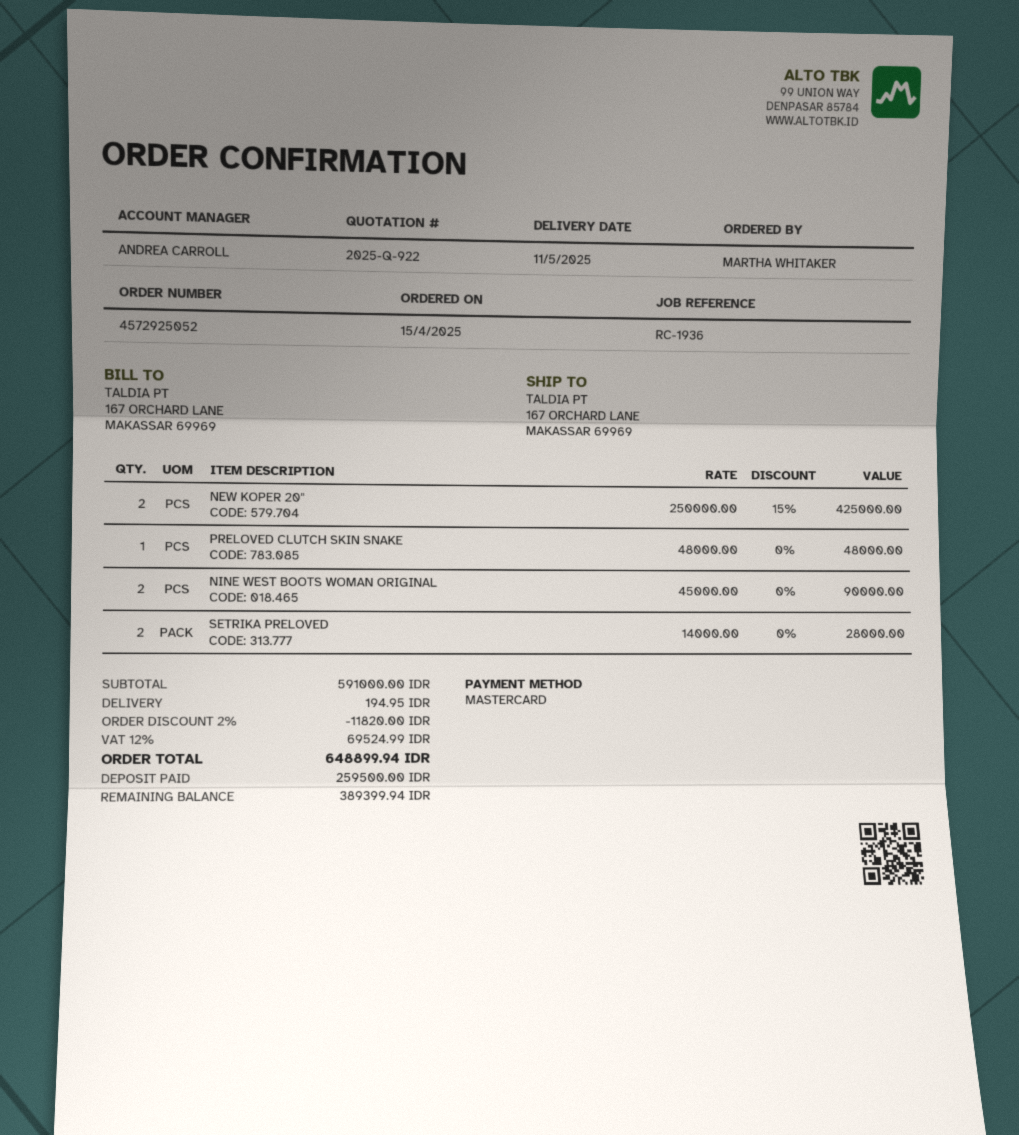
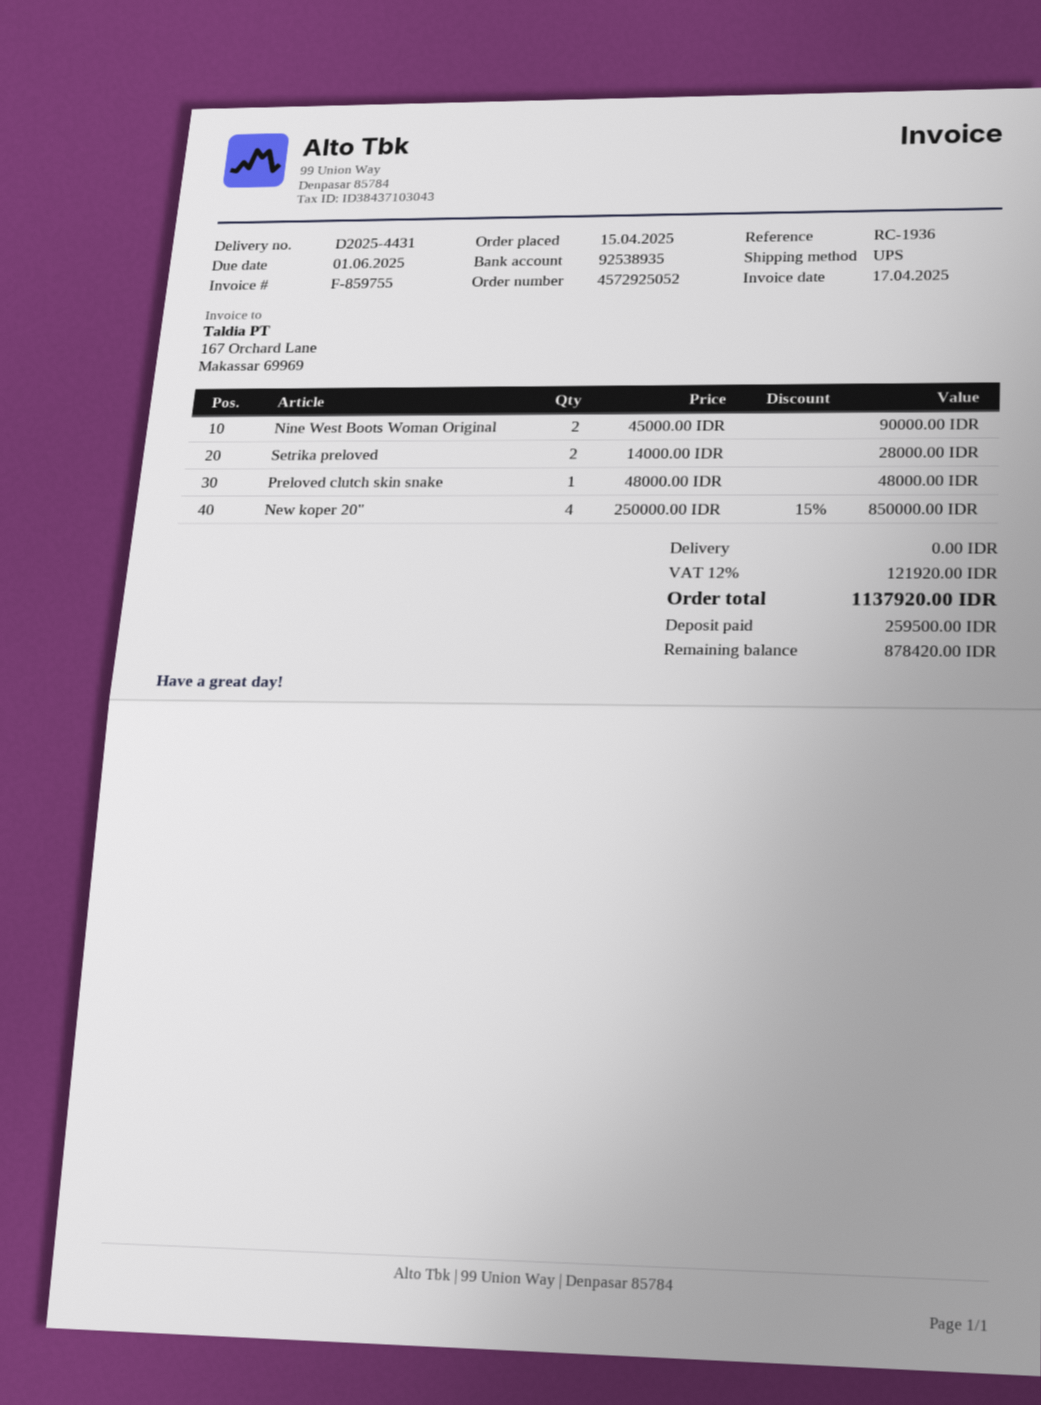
NEW KOPER 20": 2 x 250000.00 - 15% = 425000.00 -> 4 x 250000.00 - 15% = 850000.00
discount: 2% = 11820.00 -> none
shipping: 194.95 -> 0.00
tax: 12% = 69524.99 -> 12% = 121920.00
total: 648899.94 -> 1137920.00
balance: 389399.94 -> 878420.00

